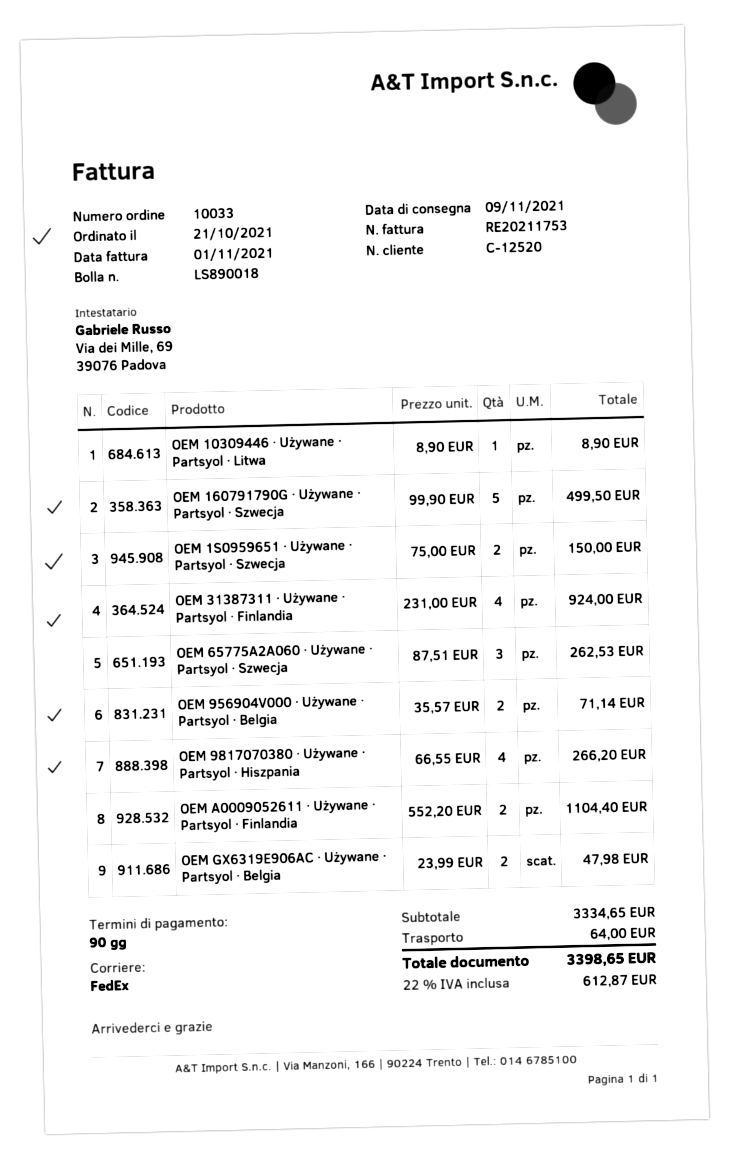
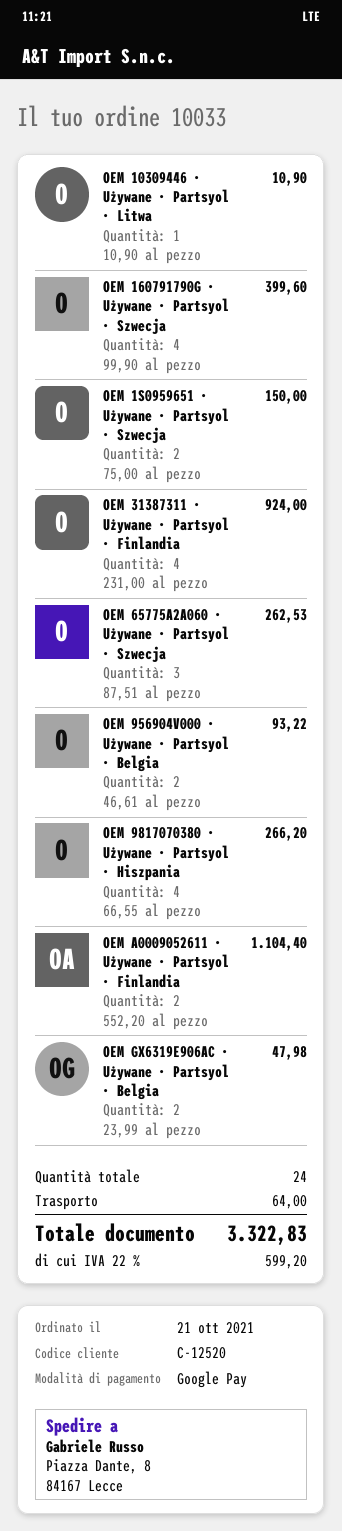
OEM 10309446 · Używane · Partsyol · Litwa: 1 x 8.90 = 8.90 -> 1 x 10.90 = 10.90
OEM 160791790G · Używane · Partsyol · Szwecja: 5 x 99.90 = 499.50 -> 4 x 99.90 = 399.60
OEM 956904V000 · Używane · Partsyol · Belgia: 2 x 35.57 = 71.14 -> 2 x 46.61 = 93.22
tax: 22% = 612.87 -> 22% = 599.20
total: 3398.65 -> 3322.83

